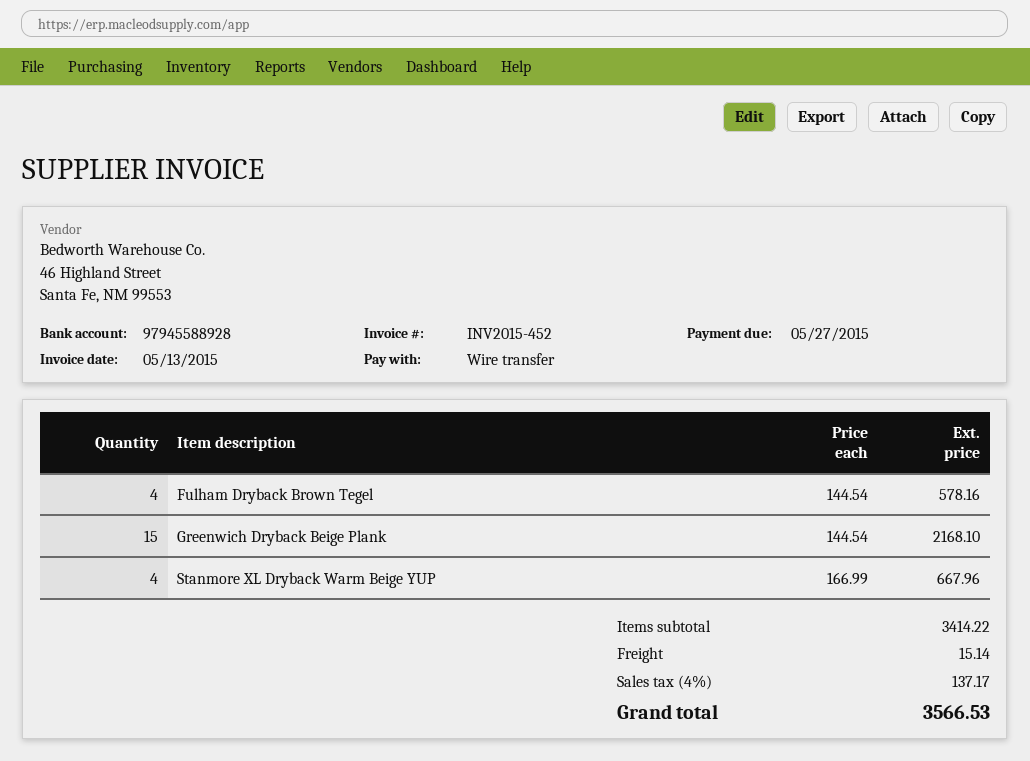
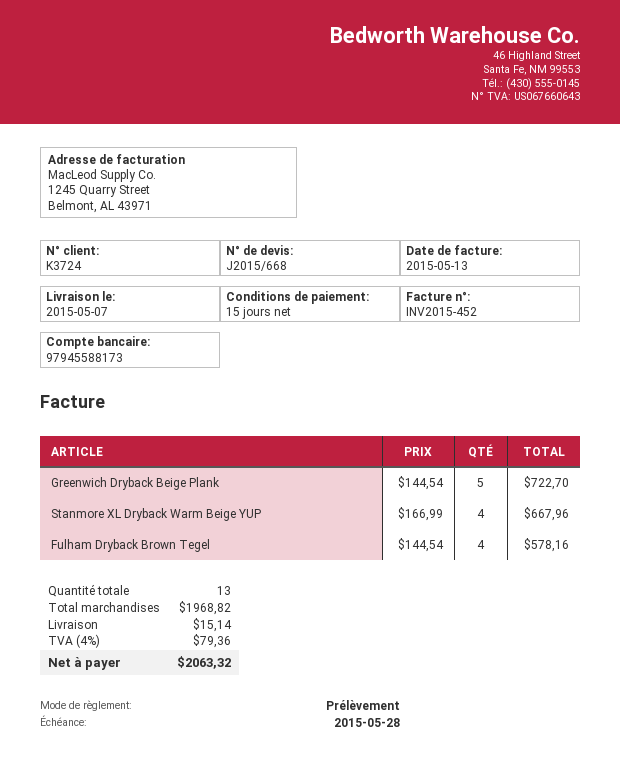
due date: 2015-05-27 -> 2015-05-28
payment method: bank transfer -> direct debit
bank account: 97945588928 -> 97945588173
Greenwich Dryback Beige Plank: 15 x 144.54 = 2168.10 -> 5 x 144.54 = 722.70
subtotal: 3414.22 -> 1968.82
tax: 4% = 137.17 -> 4% = 79.36
total: 3566.53 -> 2063.32

